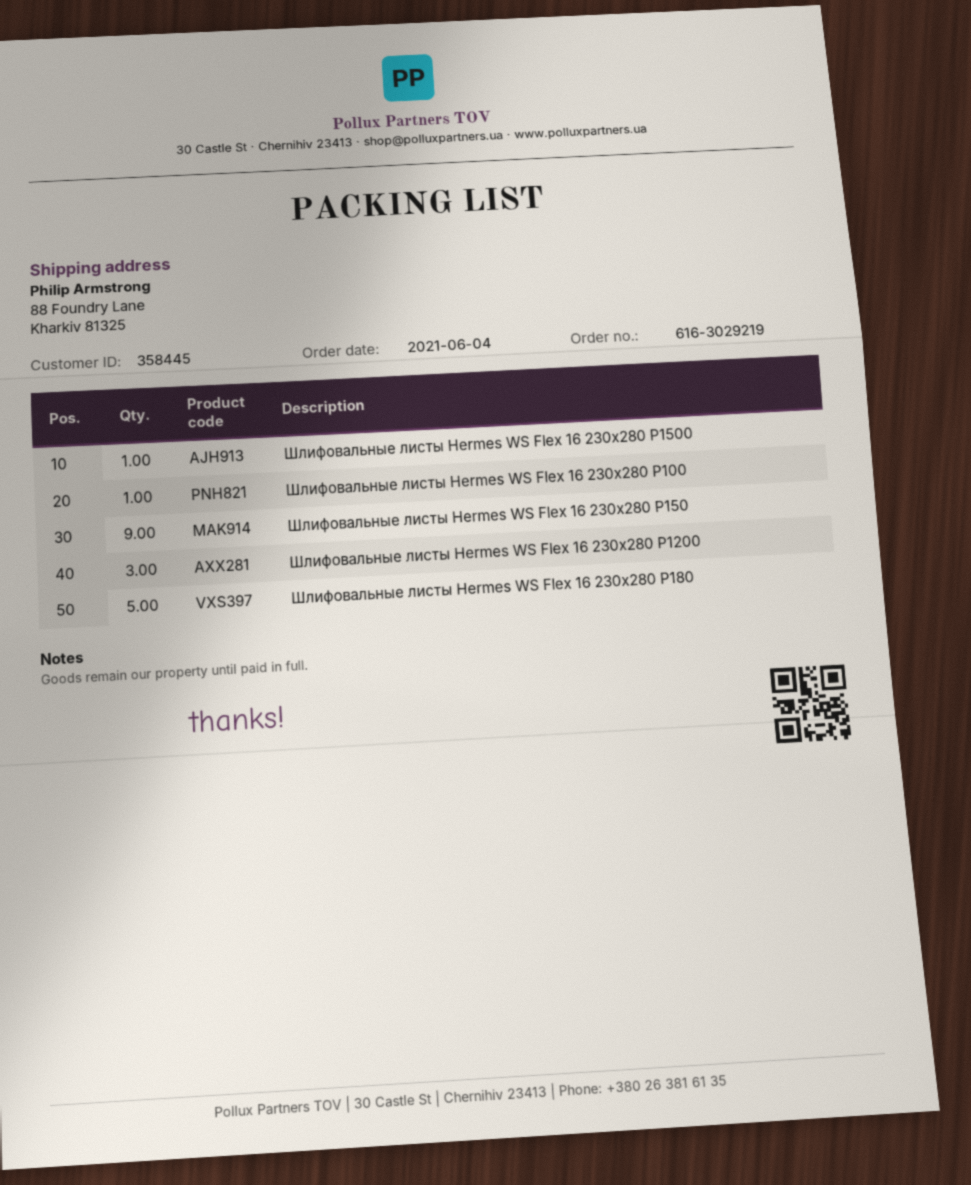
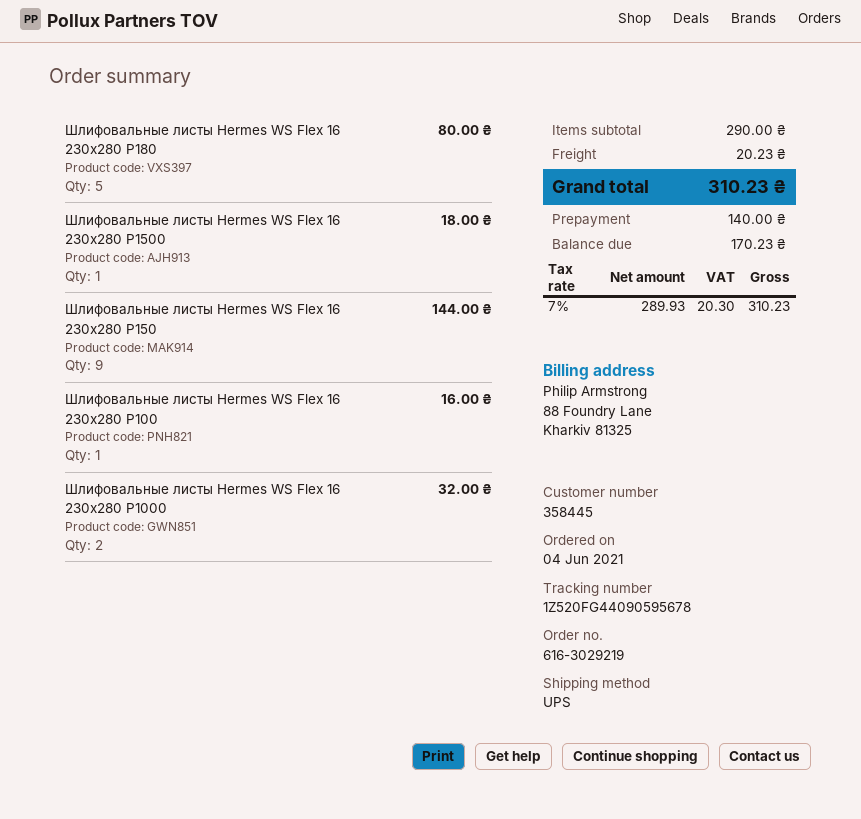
Шлифовальные листы Hermes WS Flex 16 230х280 P1200: 3 -> none
Шлифовальные листы Hermes WS Flex 16 230х280 P1000: none -> 2

